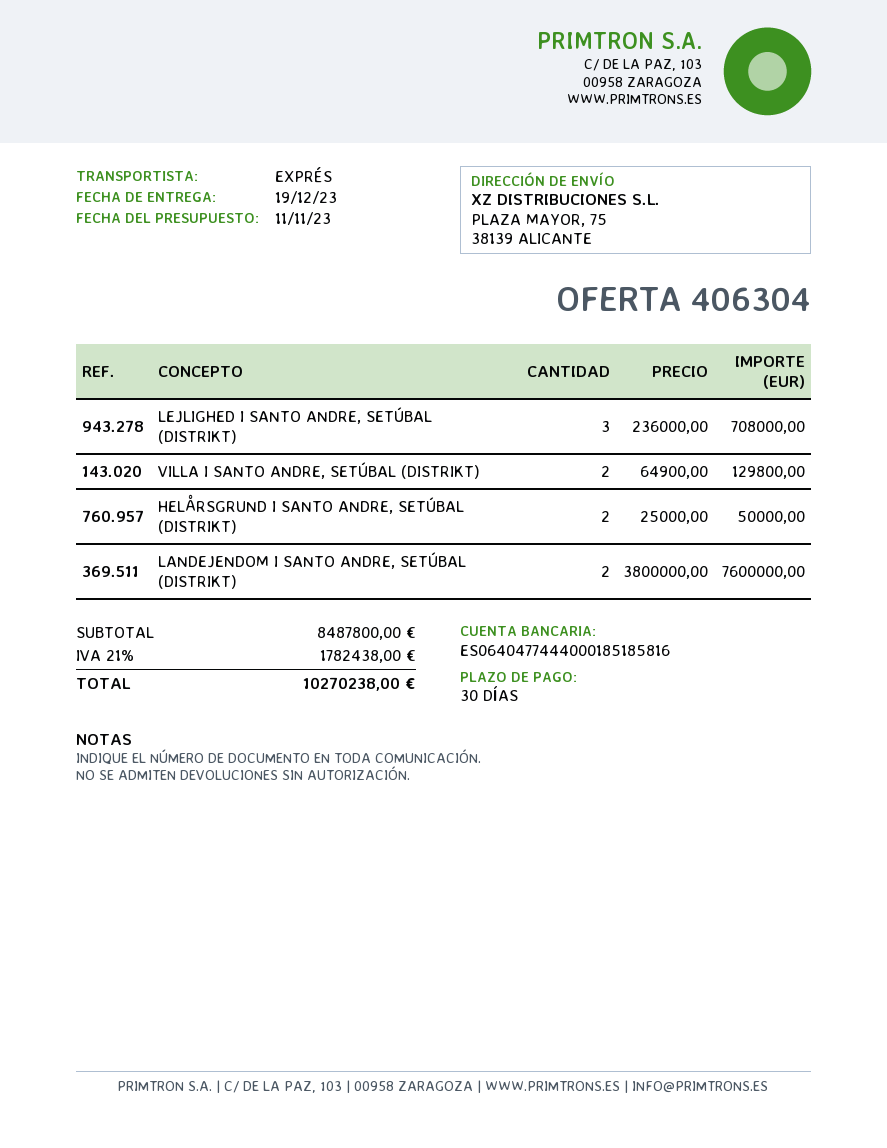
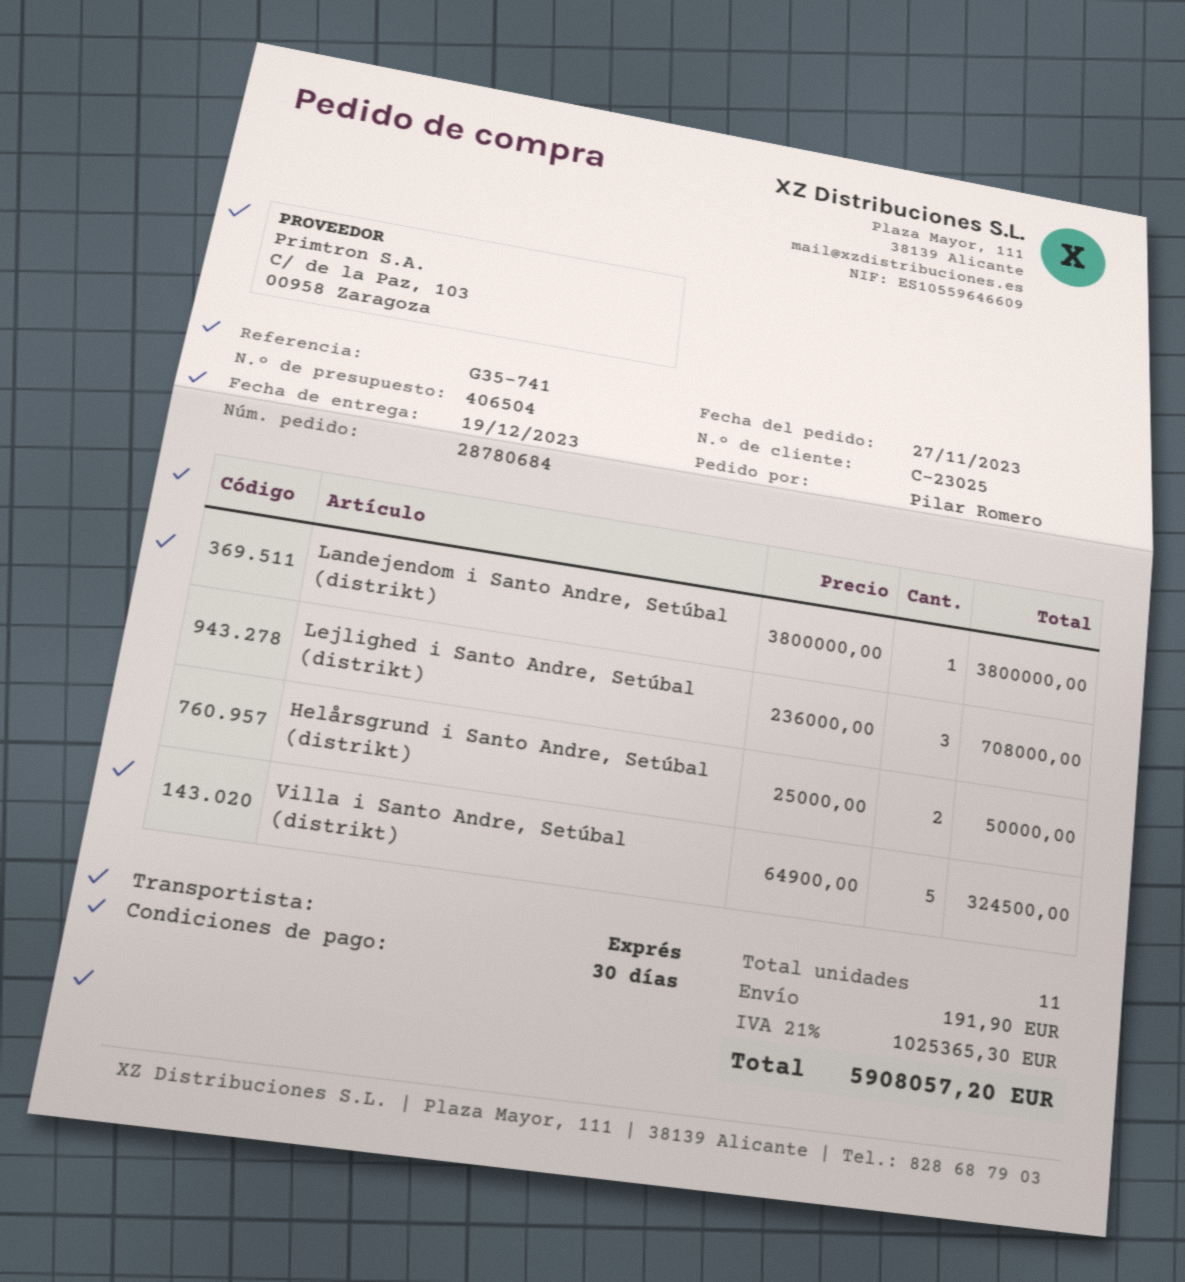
quote number: 406304 -> 406504
VILLA I SANTO ANDRE, SETÚBAL (DISTRIKT): 2 x 64900.00 = 129800.00 -> 5 x 64900.00 = 324500.00
LANDEJENDOM I SANTO ANDRE, SETÚBAL (DISTRIKT): 2 x 3800000.00 = 7600000.00 -> 1 x 3800000.00 = 3800000.00
shipping: none -> 191.90
tax: 21% = 1782438.00 -> 21% = 1025365.30
total: 10270238.00 -> 5908057.20

